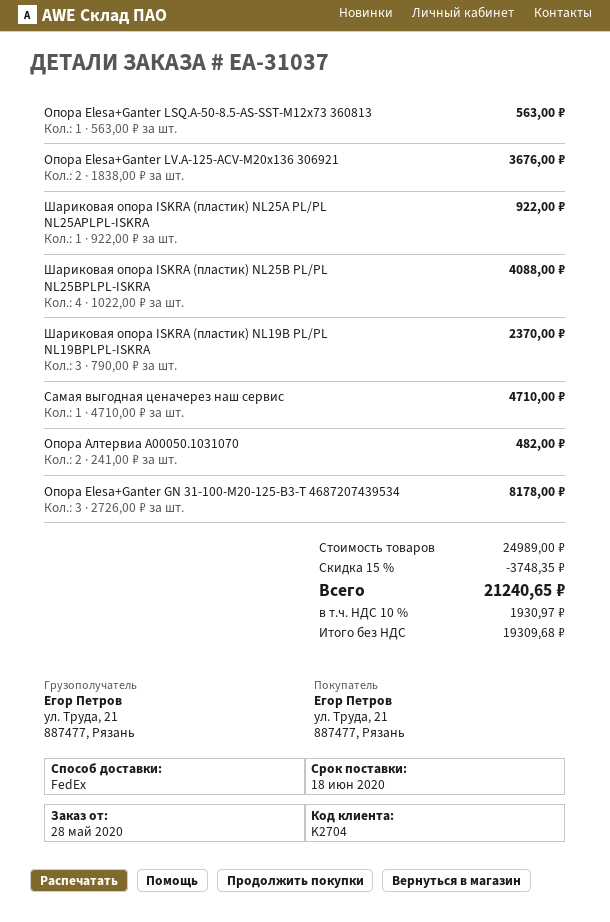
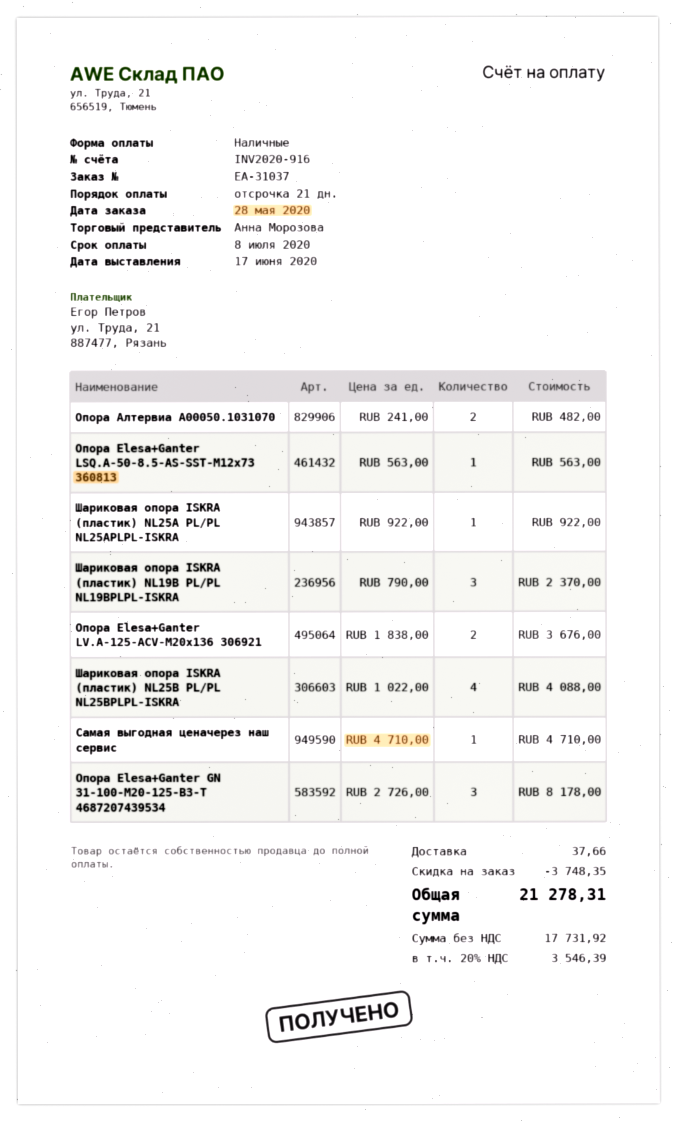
shipping: none -> 37.66
net: 19309.68 -> 17731.92
tax: 10% = 1930.97 -> 20% = 3546.39
total: 21240.65 -> 21278.31

